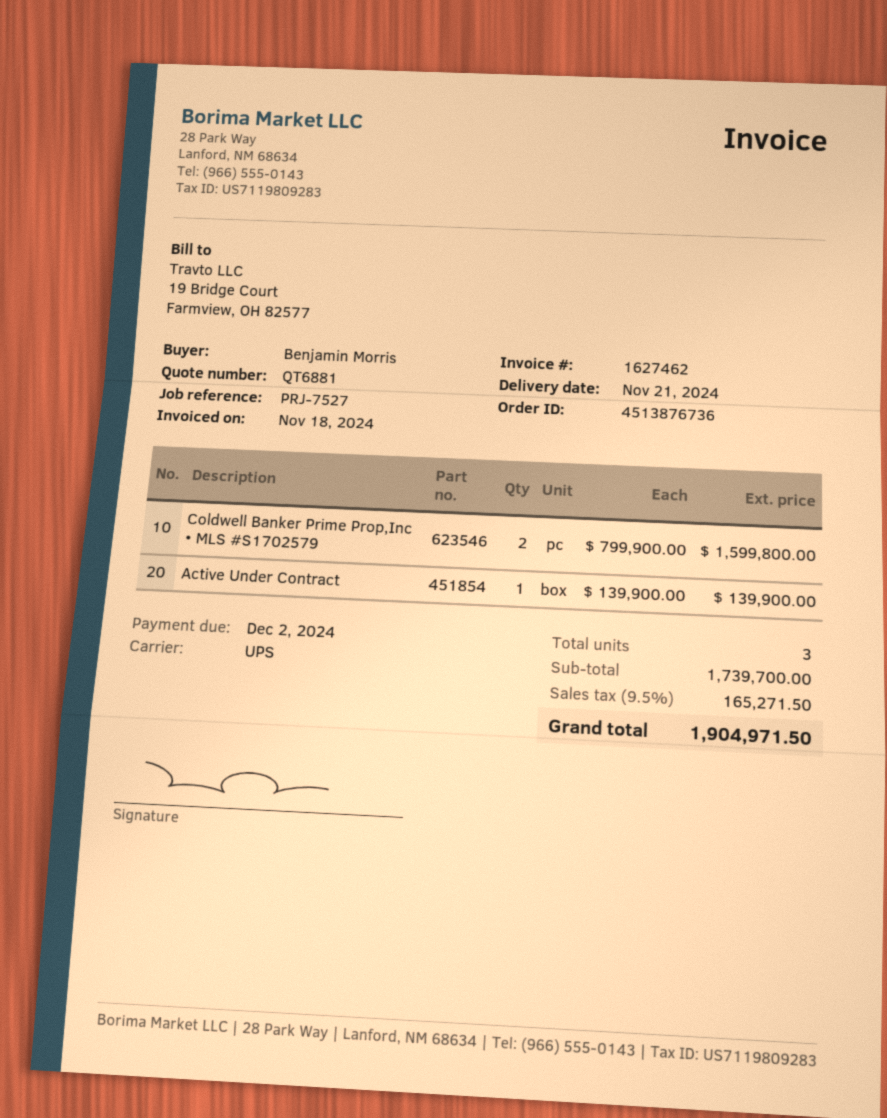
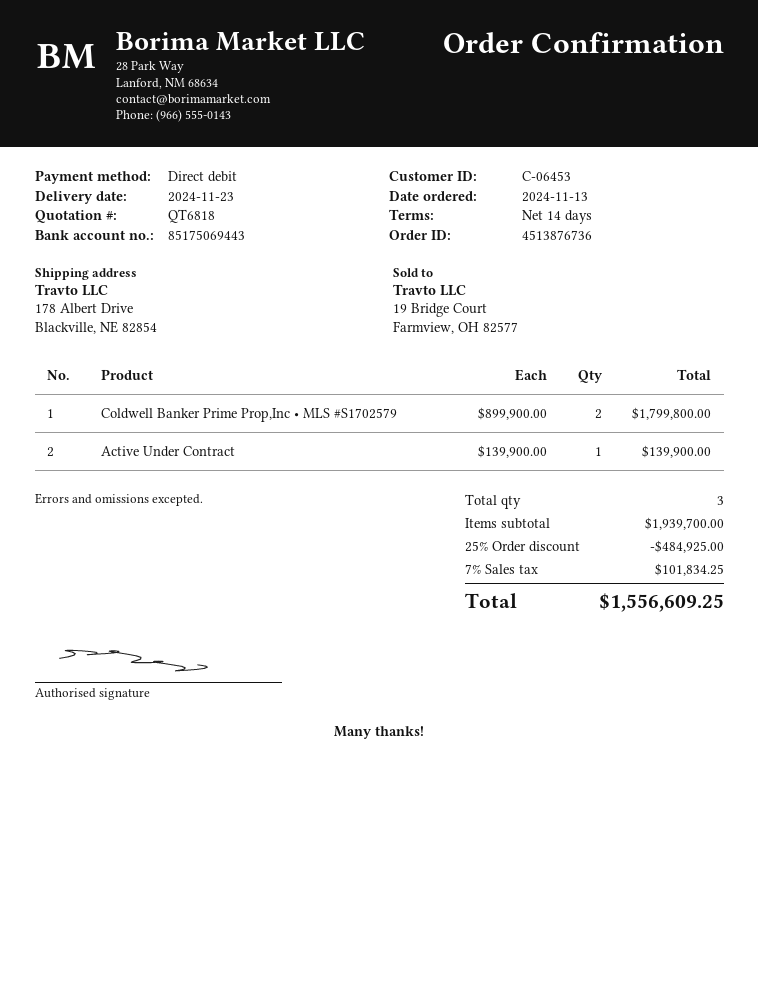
quote number: QT6881 -> QT6818
delivery date: 2024-11-21 -> 2024-11-23
Coldwell Banker Prime Prop,Inc • MLS #S1702579: 2 x 799900.00 = 1599800.00 -> 2 x 899900.00 = 1799800.00
subtotal: 1739700.00 -> 1939700.00
discount: none -> 25% = 484925.00
tax: 9.5% = 165271.50 -> 7% = 101834.25
total: 1904971.50 -> 1556609.25

